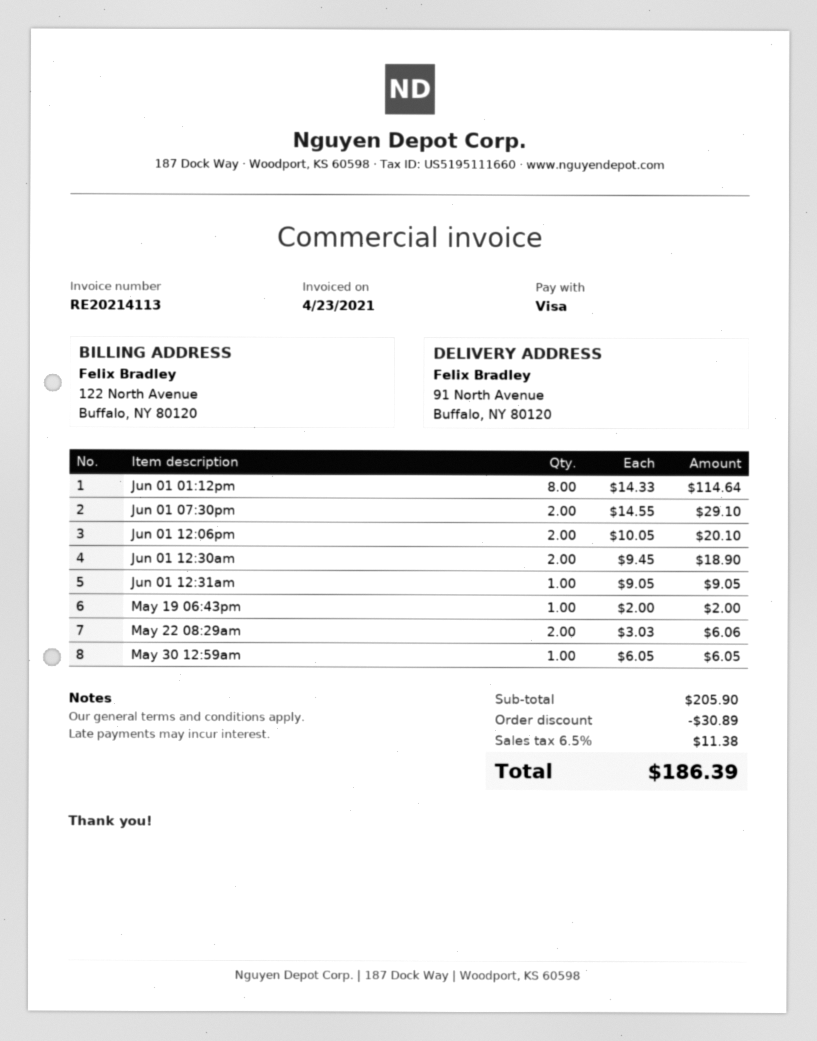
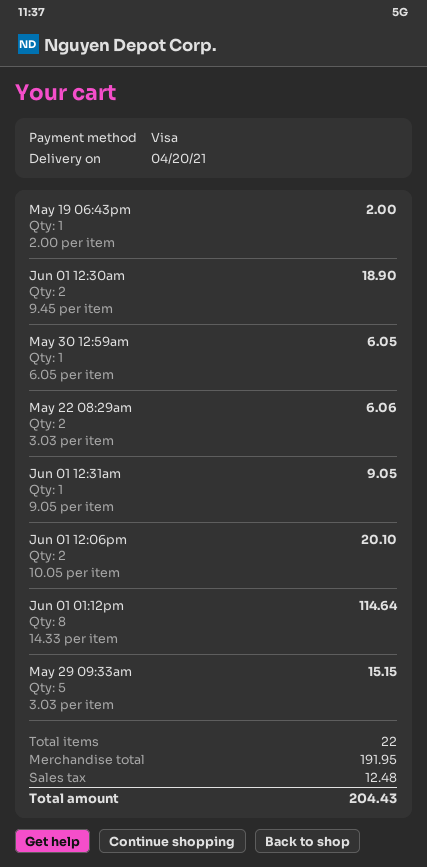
Jun 01 07:30pm: 2 x 14.55 = 29.10 -> none
May 29 09:33am: none -> 5 x 3.03 = 15.15
subtotal: 205.90 -> 191.95
discount: 30.89 -> none
tax: 11.38 -> 12.48
total: 186.39 -> 204.43

